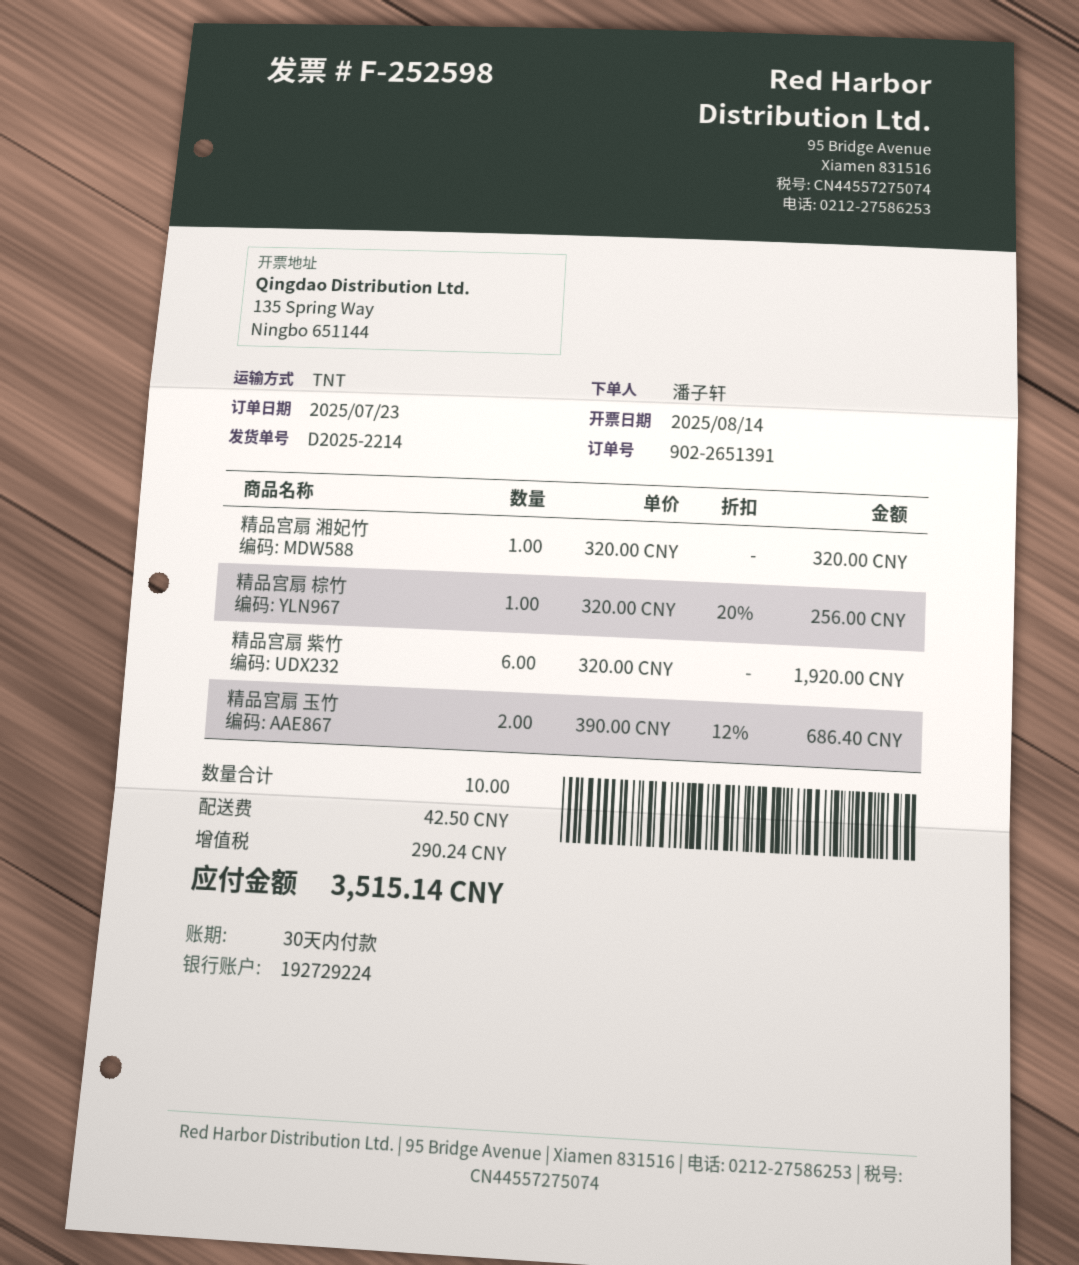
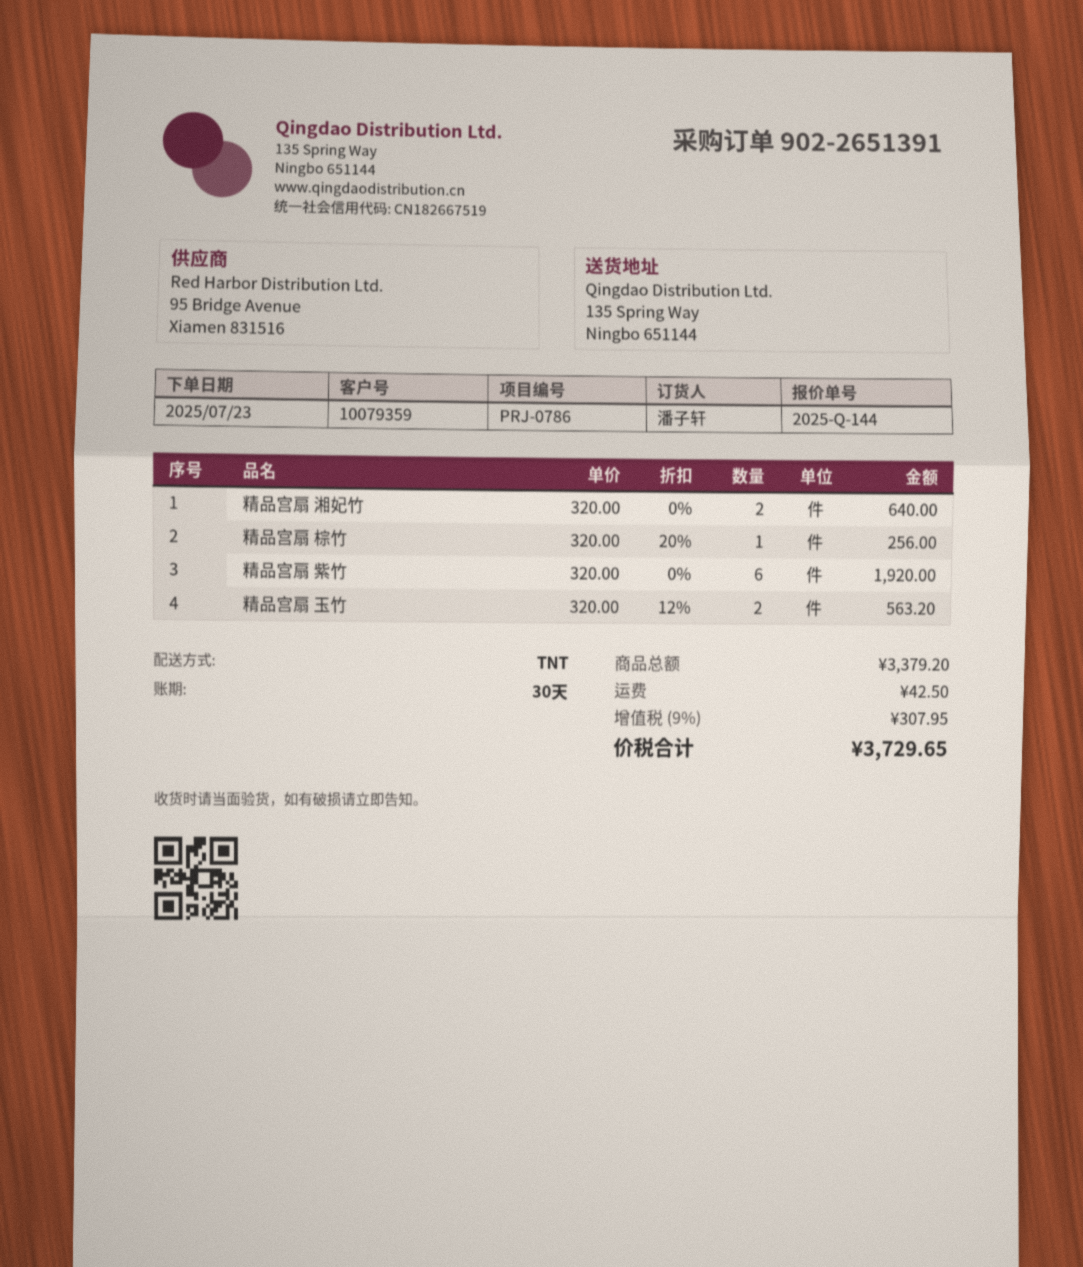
精品宫扇 湘妃竹: 1 x 320.00 = 320.00 -> 2 x 320.00 = 640.00
精品宫扇 玉竹: 2 x 390.00 - 12% = 686.40 -> 2 x 320.00 - 12% = 563.20
tax: 290.24 -> 307.95
total: 3515.14 -> 3729.65

